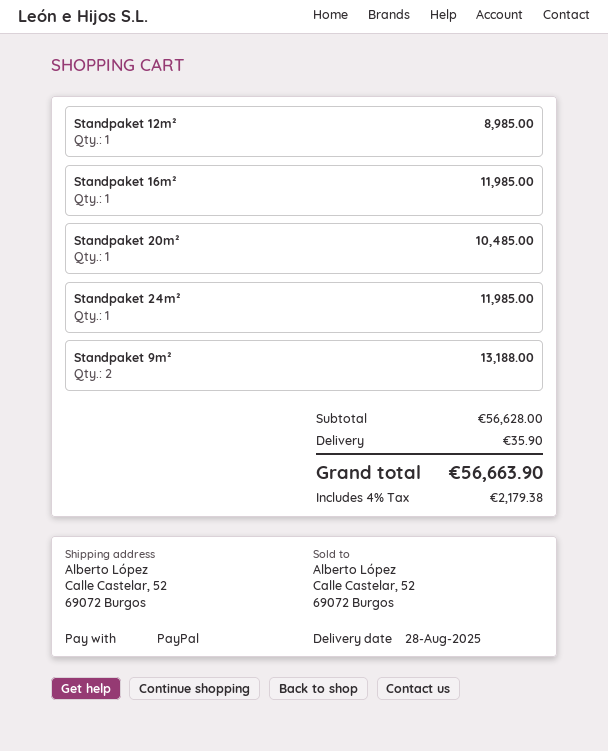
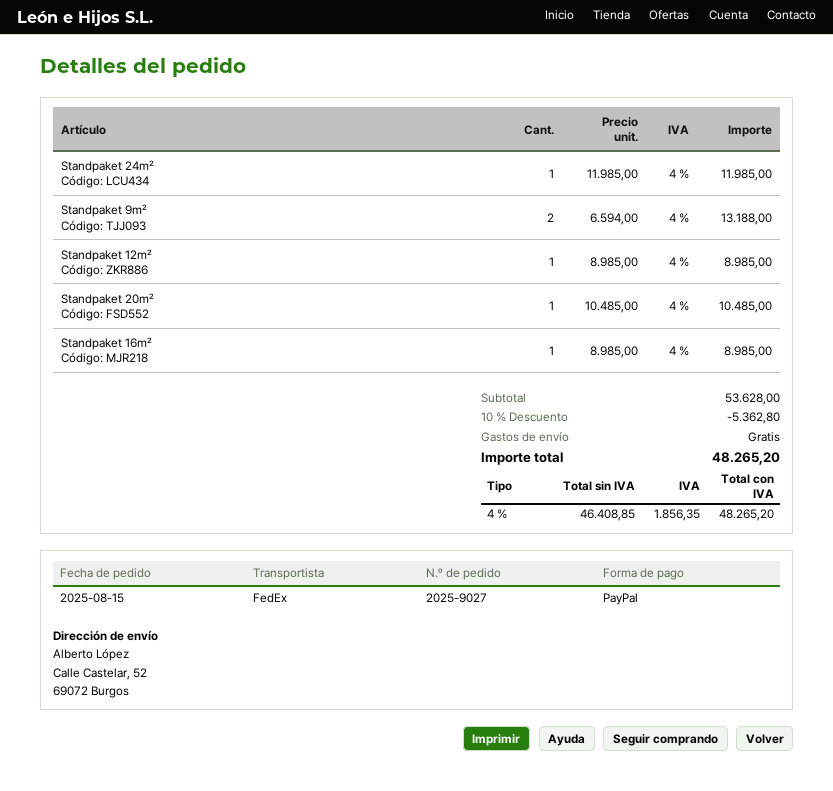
Standpaket 16m²: 1 for 11985.00 -> 1 for 8985.00
subtotal: 56628.00 -> 53628.00
discount: none -> 10% = 5362.80
shipping: 35.90 -> 0.00
tax: 4% = 2179.38 -> 4% = 1856.35
total: 56663.90 -> 48265.20

